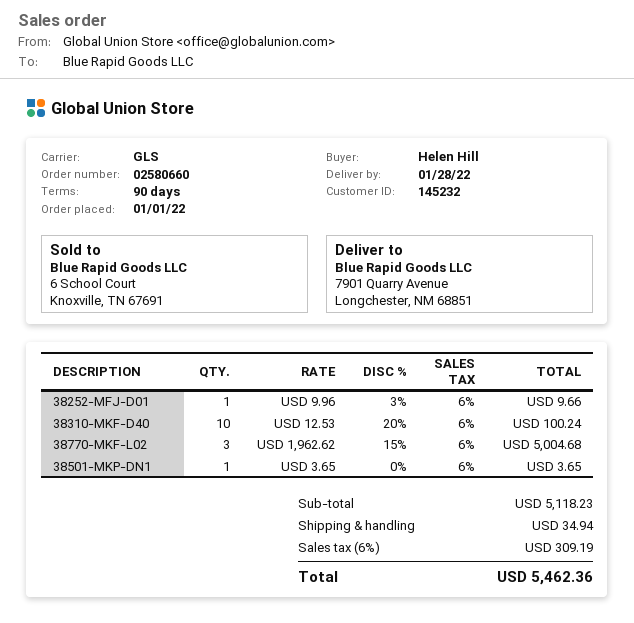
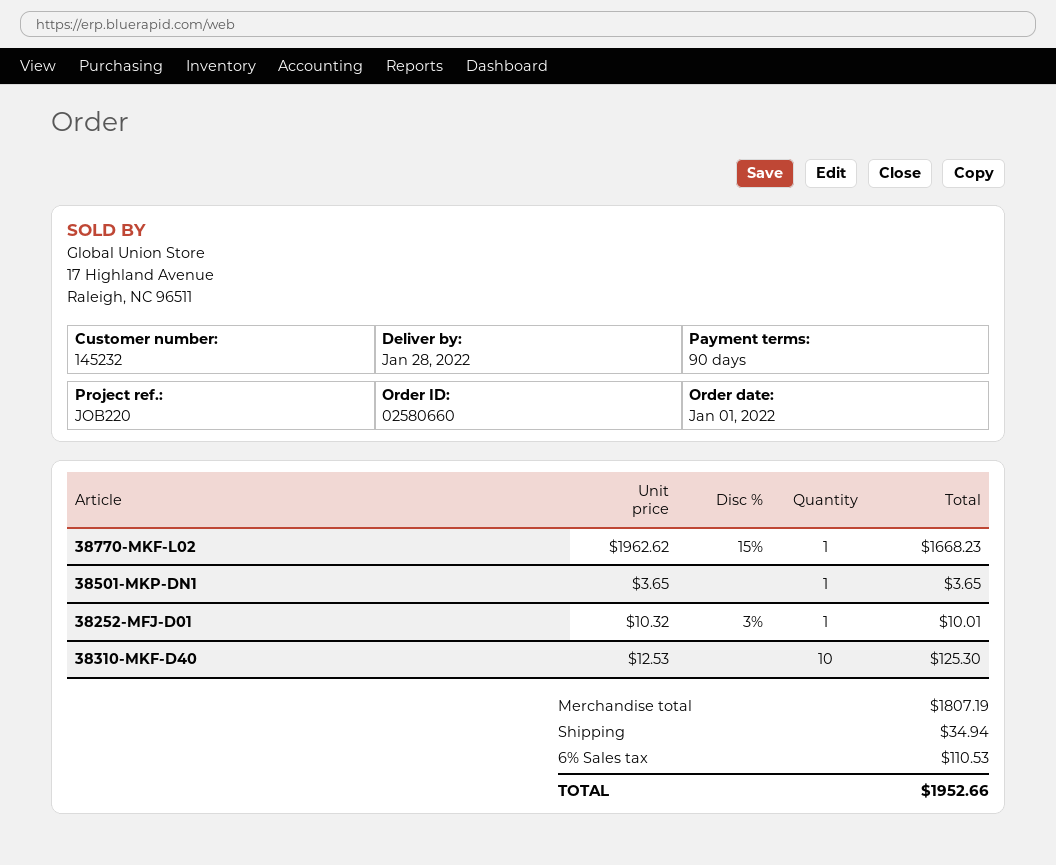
38252-MFJ-D01: 1 x 9.96 - 3% = 9.66 -> 1 x 10.32 - 3% = 10.01
38310-MKF-D40: 10 x 12.53 - 20% = 100.24 -> 10 x 12.53 = 125.30
38770-MKF-L02: 3 x 1962.62 - 15% = 5004.68 -> 1 x 1962.62 - 15% = 1668.23
subtotal: 5118.23 -> 1807.19
tax: 6% = 309.19 -> 6% = 110.53
total: 5462.36 -> 1952.66

